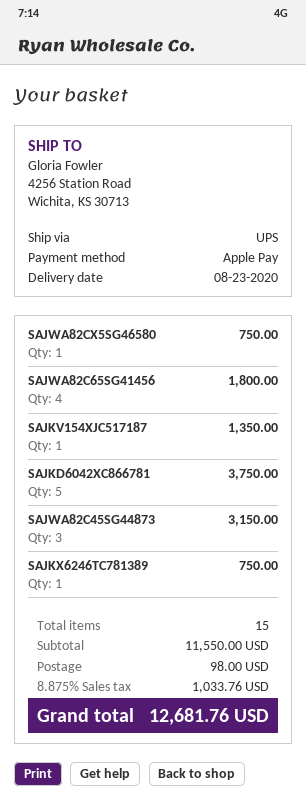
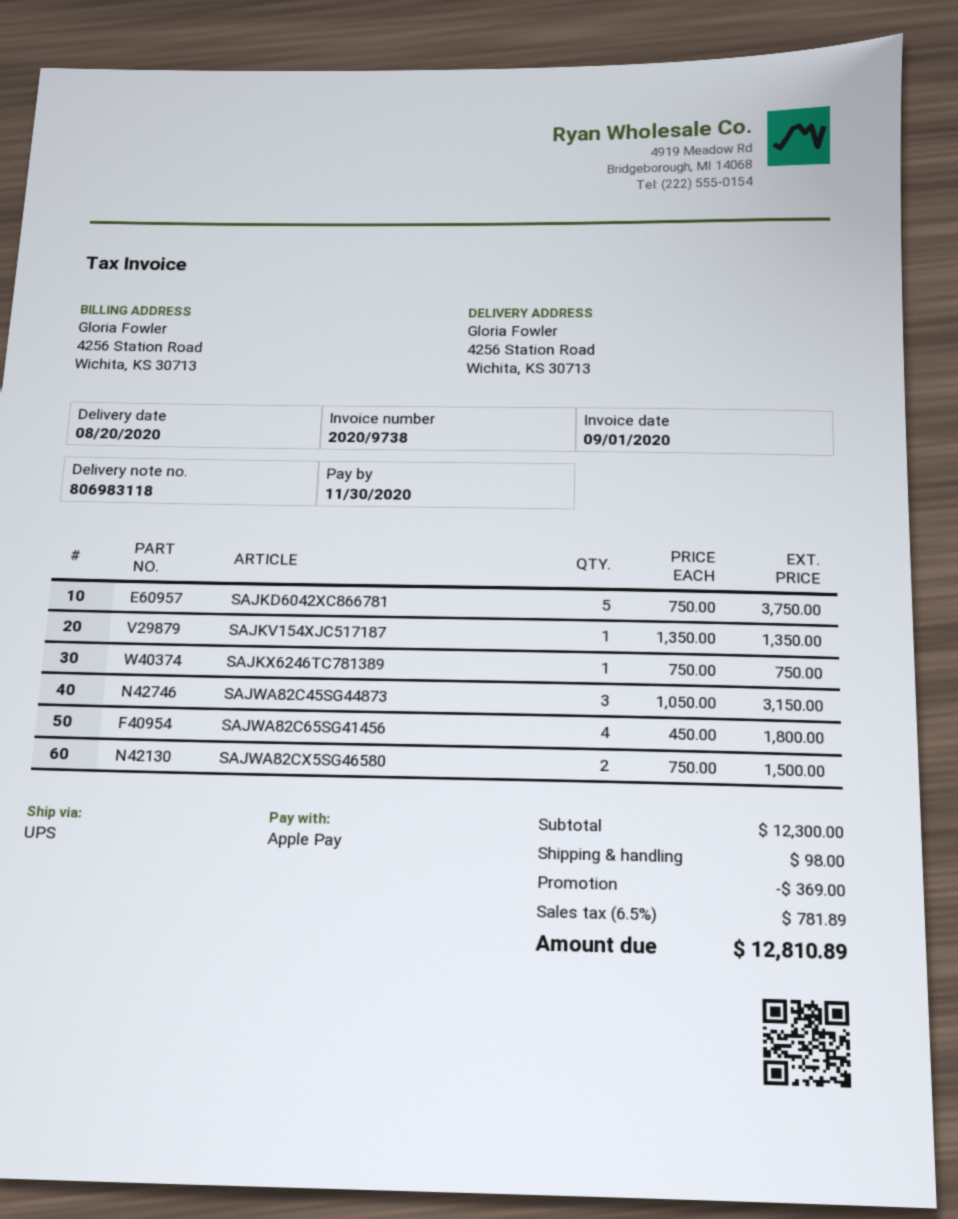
delivery date: 2020-08-23 -> 2020-08-20
SAJWA82CX5SG46580: 1 for 750.00 -> 2 for 1500.00
subtotal: 11550.00 -> 12300.00
discount: none -> 369.00
tax: 8.875% = 1033.76 -> 6.5% = 781.89
total: 12681.76 -> 12810.89

